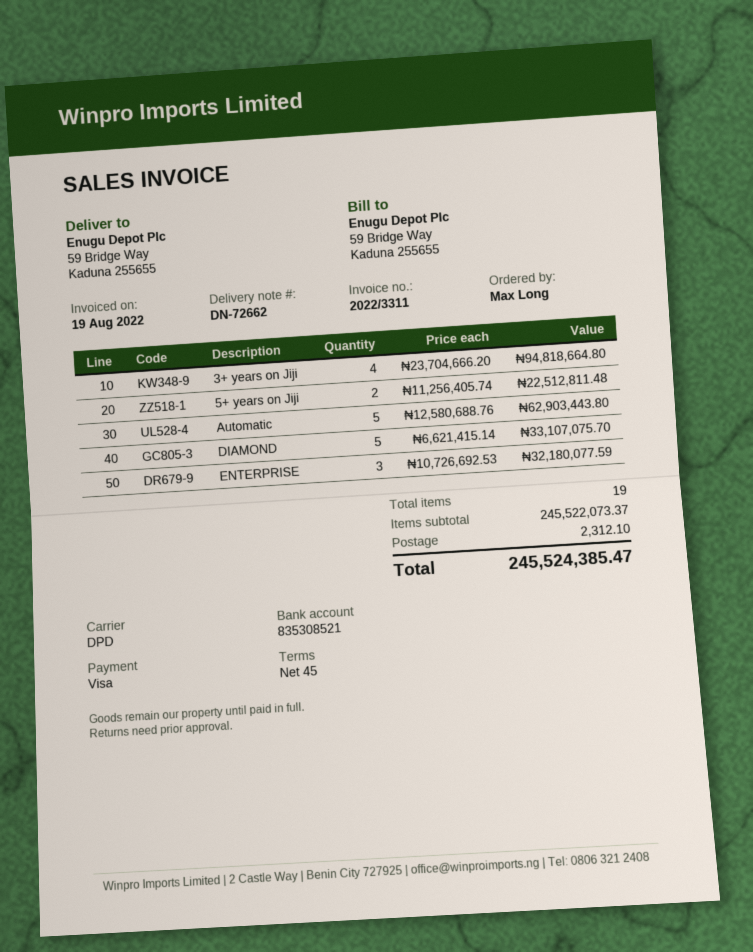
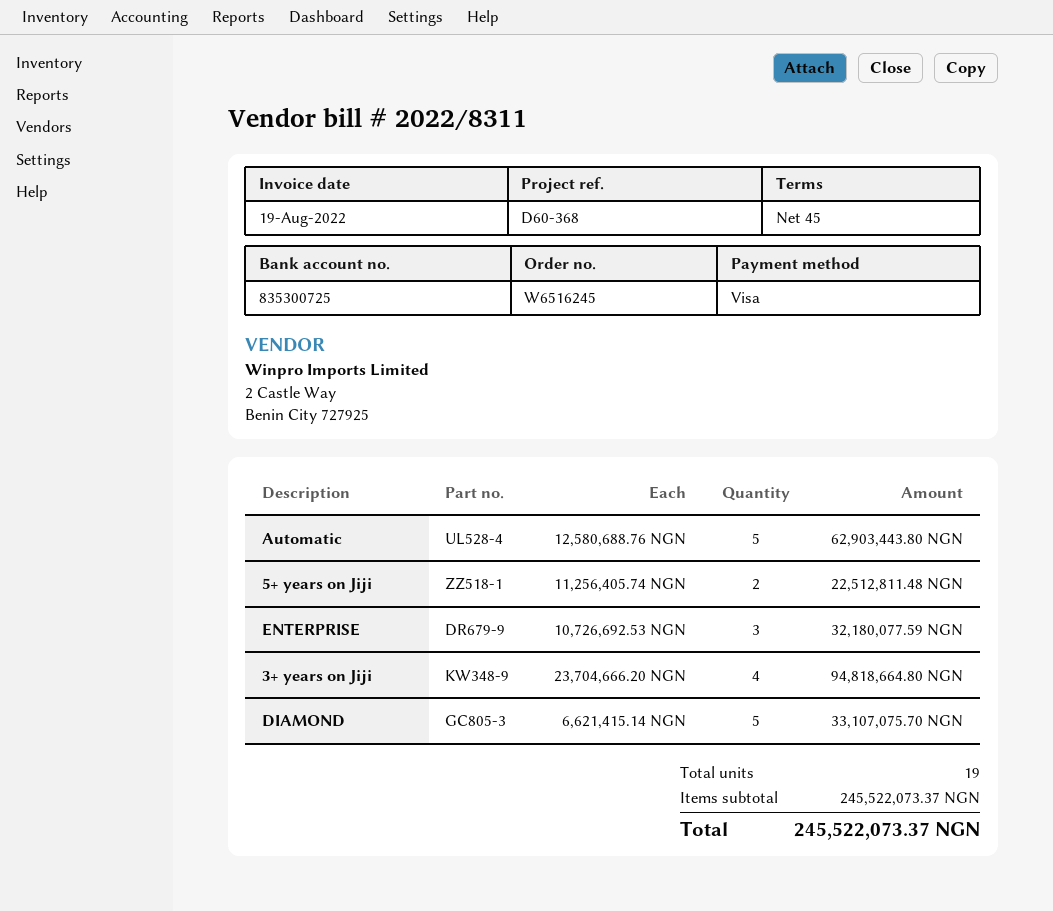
invoice number: 2022/3311 -> 2022/8311
bank account: 835308521 -> 835300725
shipping: 2312.10 -> none
total: 245524385.47 -> 245522073.37

